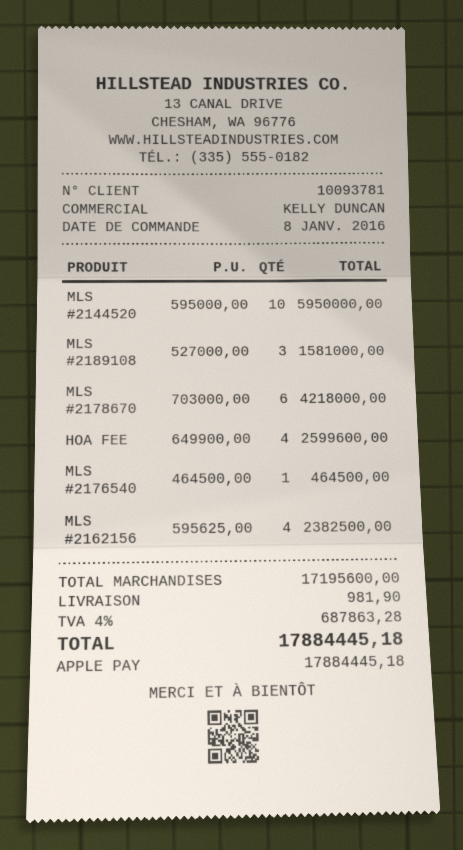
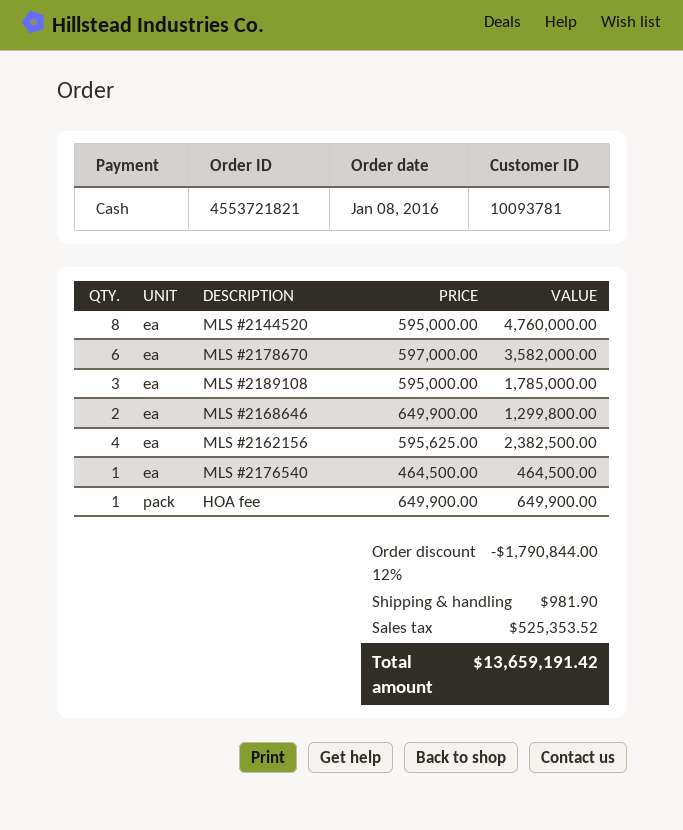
payment method: Apple Pay -> cash
MLS #2144520: 10 x 595000.00 = 5950000.00 -> 8 x 595000.00 = 4760000.00
MLS #2189108: 3 x 527000.00 = 1581000.00 -> 3 x 595000.00 = 1785000.00
MLS #2178670: 6 x 703000.00 = 4218000.00 -> 6 x 597000.00 = 3582000.00
HOA FEE: 4 x 649900.00 = 2599600.00 -> 1 x 649900.00 = 649900.00
MLS #2168646: none -> 2 x 649900.00 = 1299800.00
discount: none -> 12% = 1790844.00
tax: 687863.28 -> 525353.52
total: 17884445.18 -> 13659191.42

